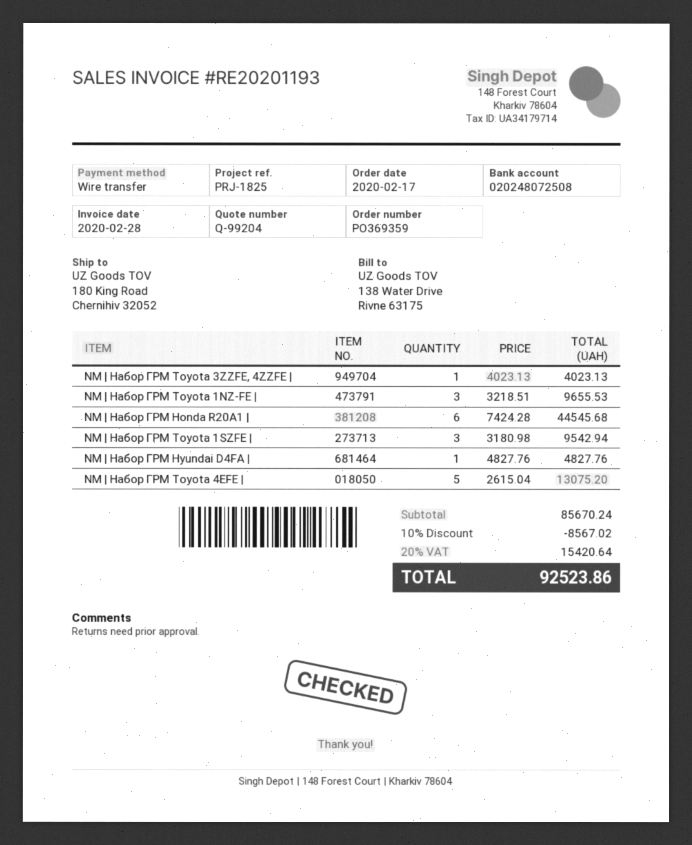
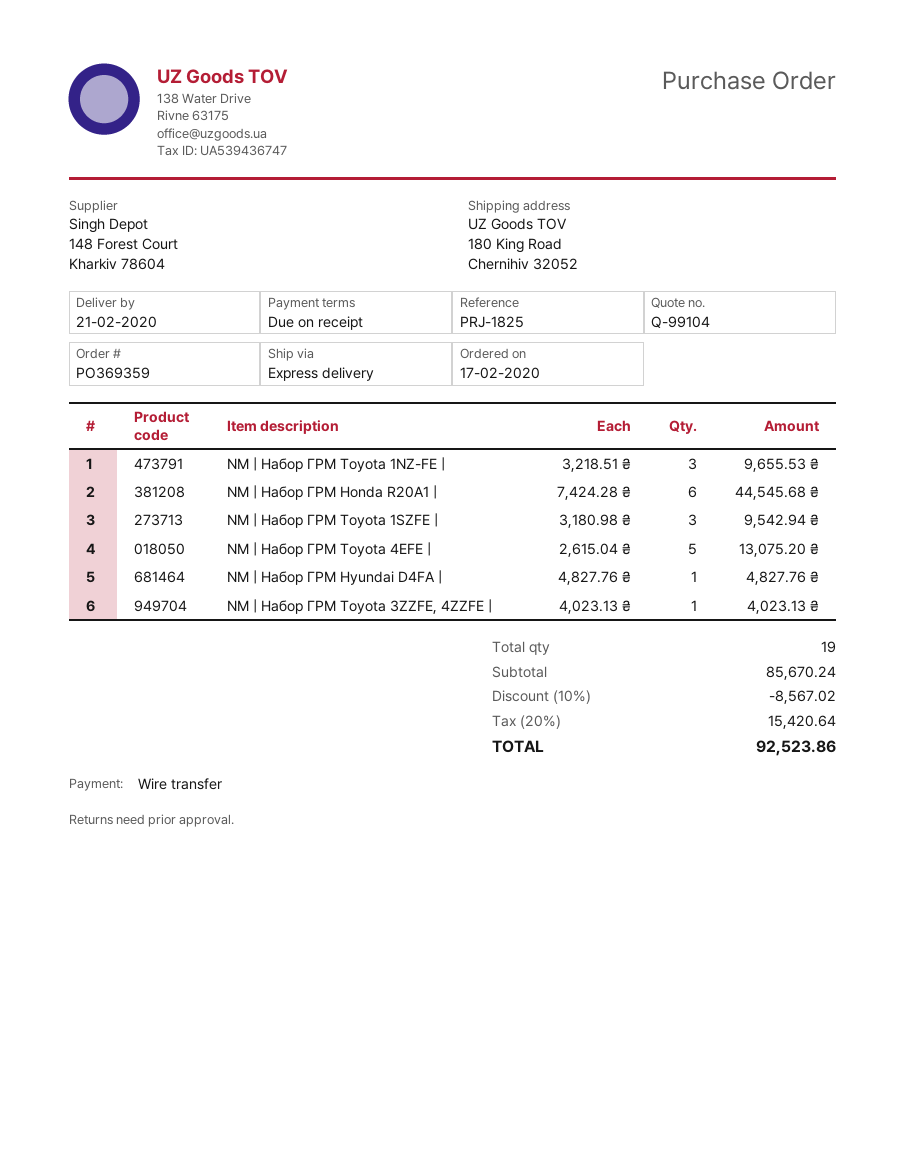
quote number: Q-99204 -> Q-99104

